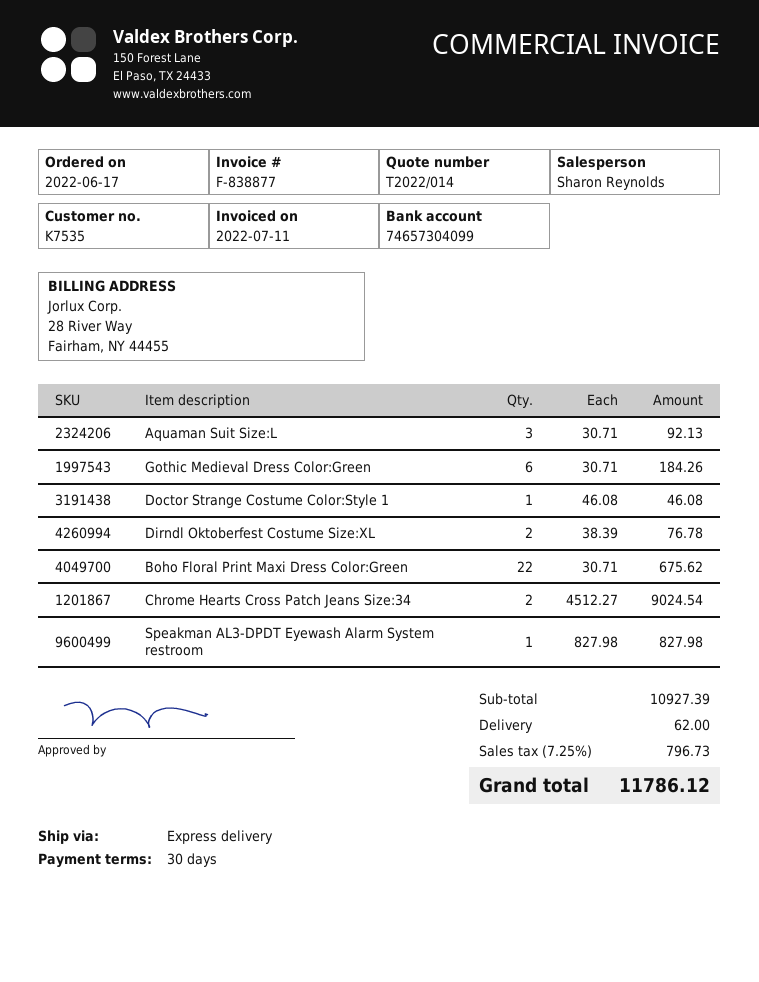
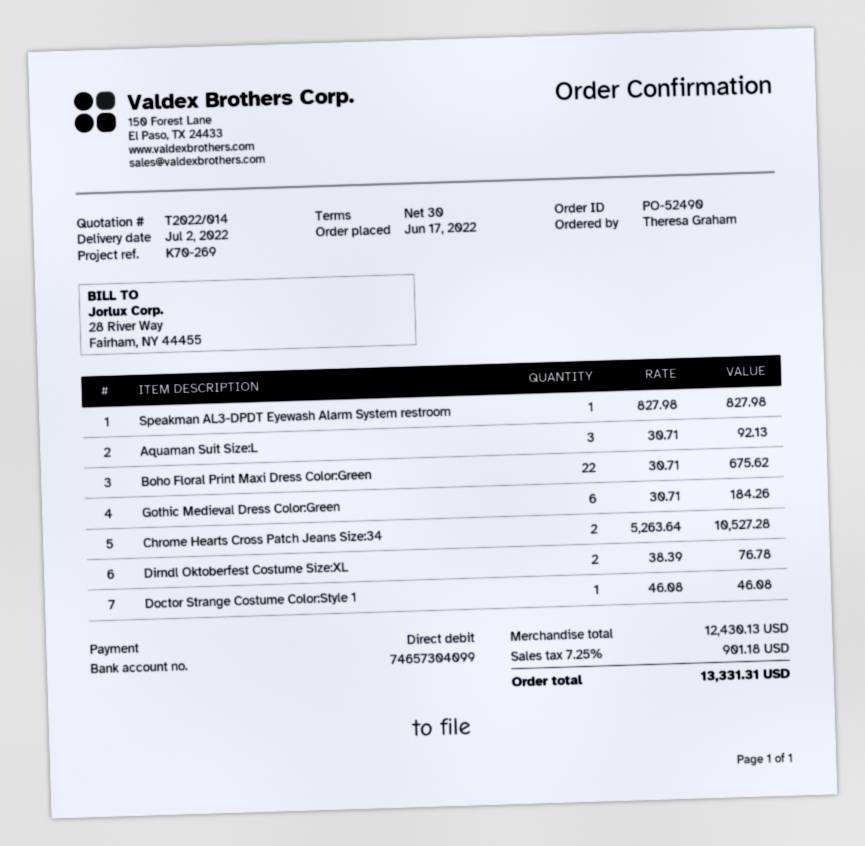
Chrome Hearts Cross Patch Jeans Size:34: 2 x 4512.27 = 9024.54 -> 2 x 5263.64 = 10527.28
subtotal: 10927.39 -> 12430.13
shipping: 62.00 -> none
tax: 7.25% = 796.73 -> 7.25% = 901.18
total: 11786.12 -> 13331.31

